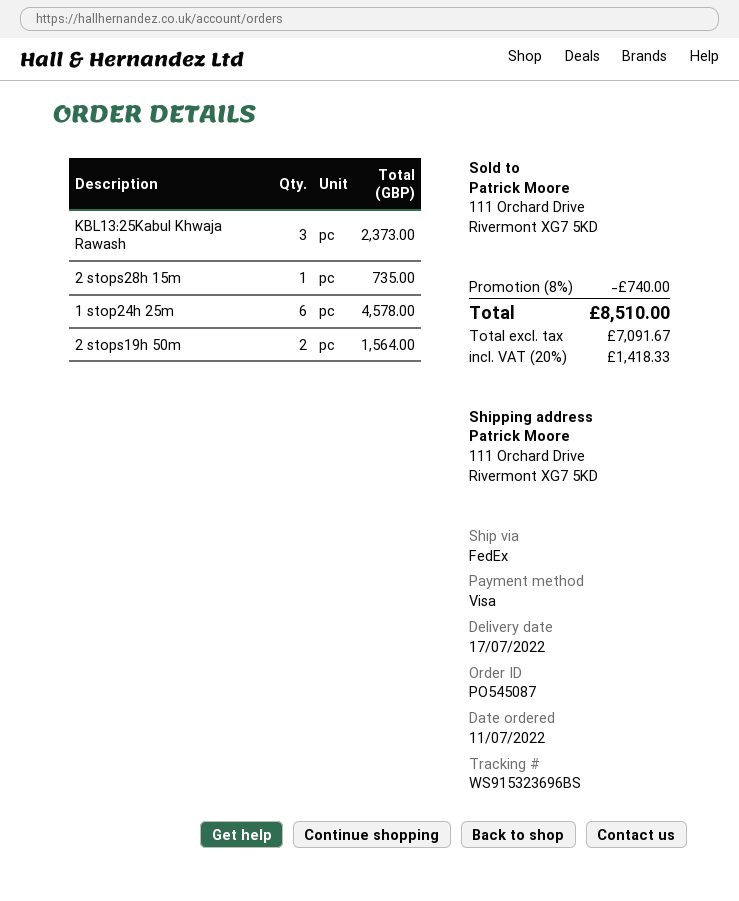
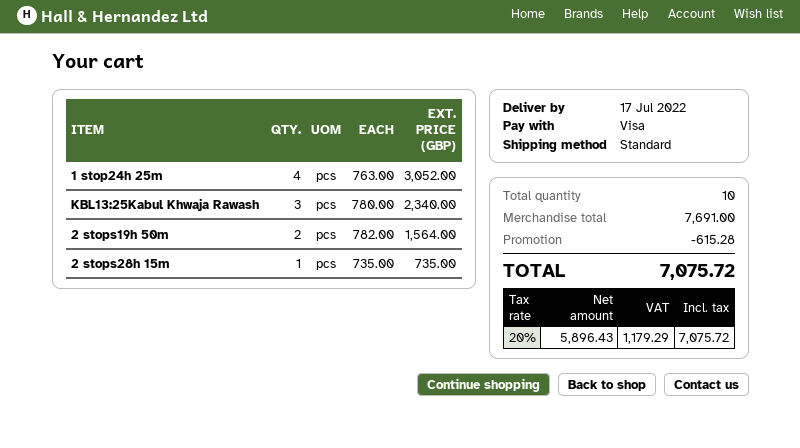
shipping method: FedEx -> standard
KBL13:25Kabul Khwaja Rawash: 3 for 2373.00 -> 3 for 2340.00
1 stop24h 25m: 6 for 4578.00 -> 4 for 3052.00
discount: 740.00 -> 615.28
net: 7091.67 -> 5896.43
tax: 20% = 1418.33 -> 20% = 1179.29
total: 8510.00 -> 7075.72

